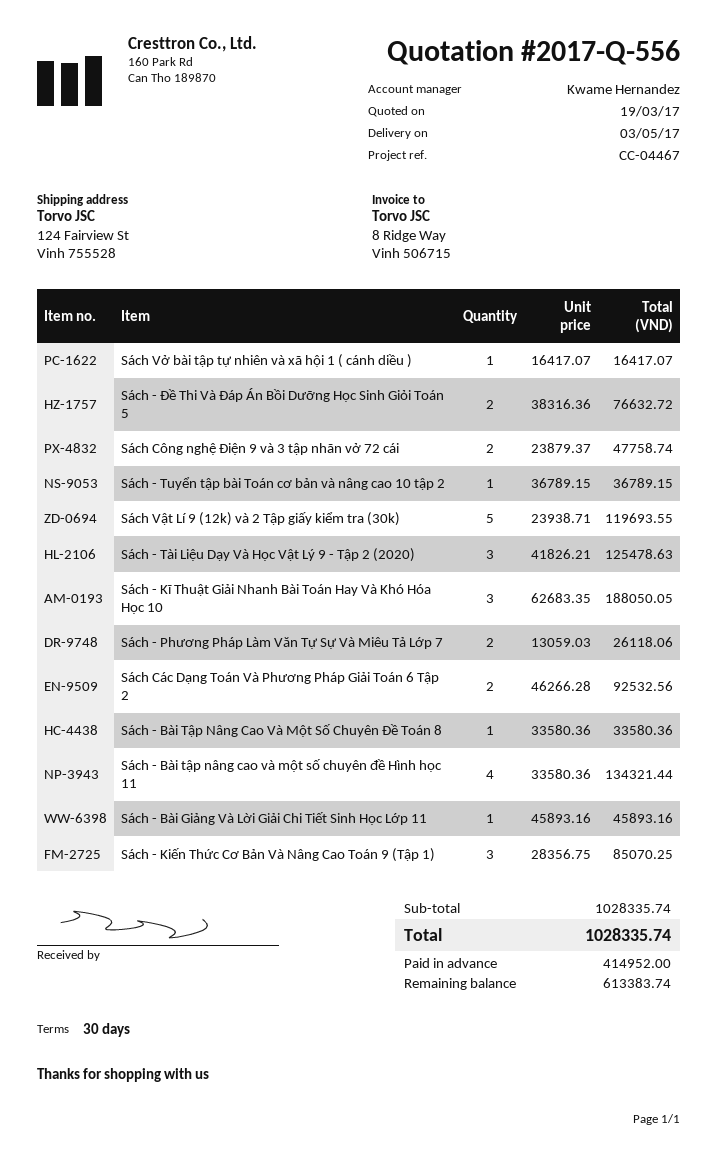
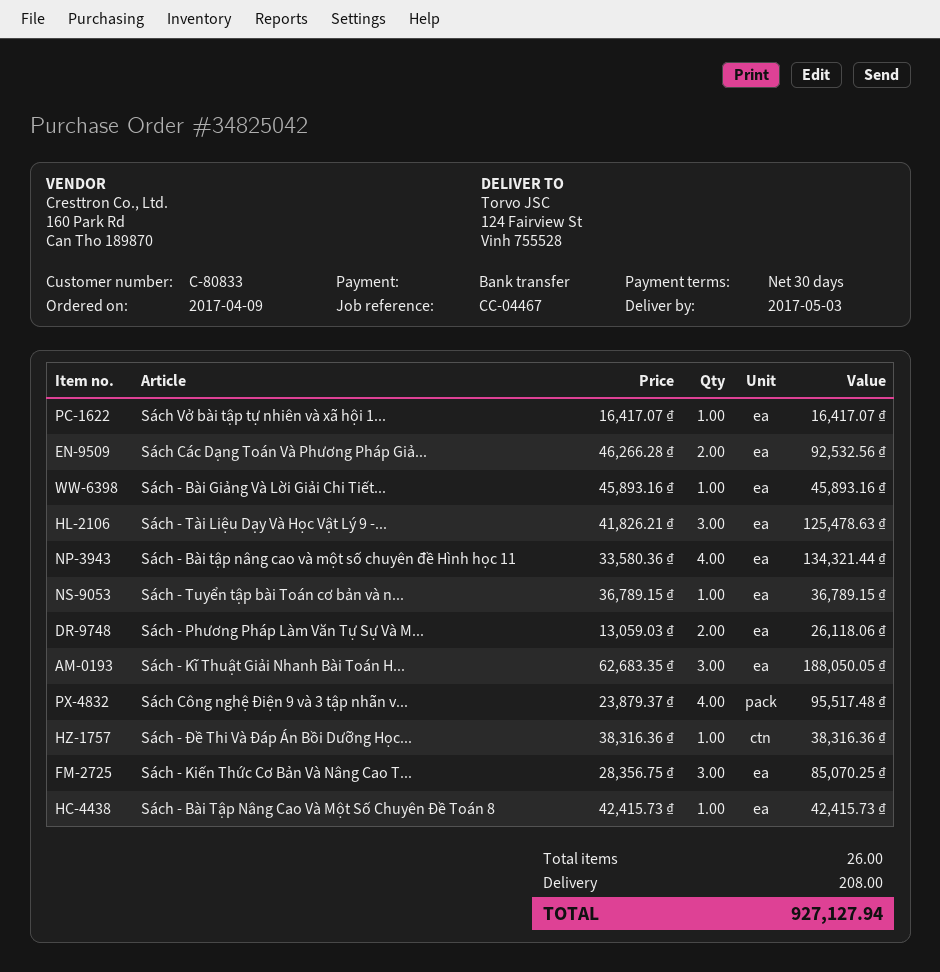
Sách - Đề Thi Và Đáp Án Bồi Dưỡng Học Sinh Giỏi Toán 5: 2 x 38316.36 = 76632.72 -> 1 x 38316.36 = 38316.36
Sách Công nghệ Điện 9 và 3 tập nhãn vở 72 cái: 2 x 23879.37 = 47758.74 -> 4 x 23879.37 = 95517.48
Sách Vật Lí 9 (12k) và 2 Tập giấy kiểm tra (30k): 5 x 23938.71 = 119693.55 -> none
Sách - Bài Tập Nâng Cao Và Một Số Chuyên Đề Toán 8: 1 x 33580.36 = 33580.36 -> 1 x 42415.73 = 42415.73
shipping: none -> 208.00
total: 1028335.74 -> 927127.94

